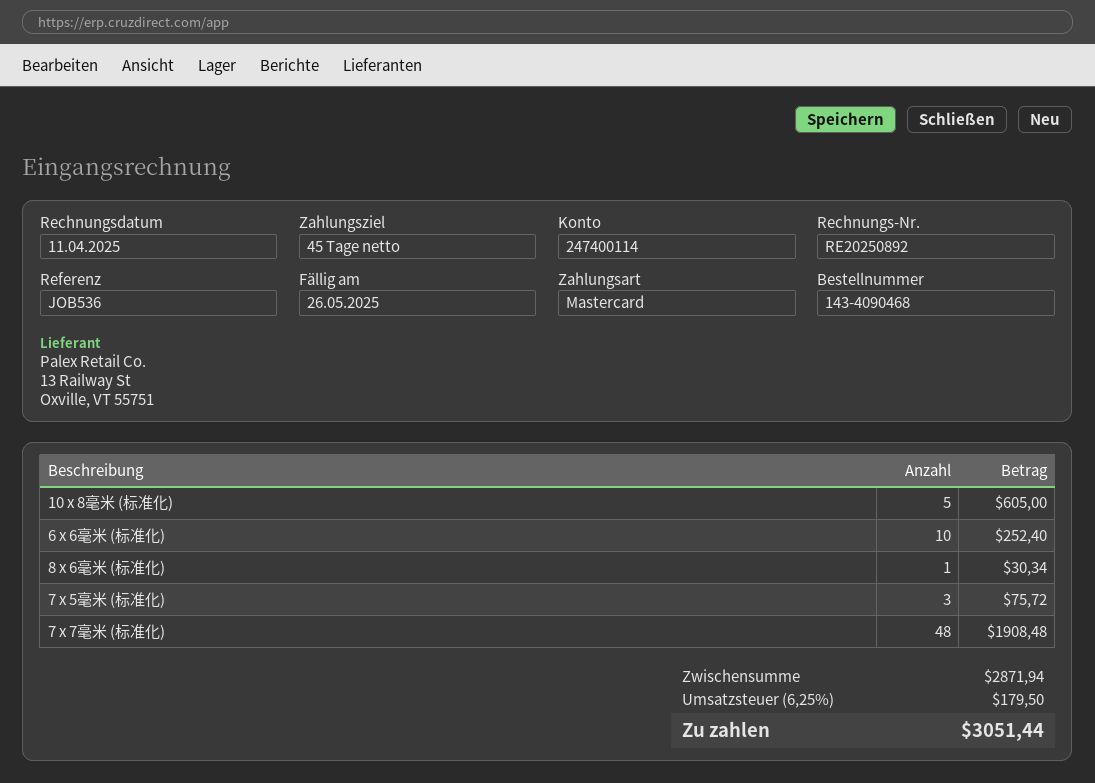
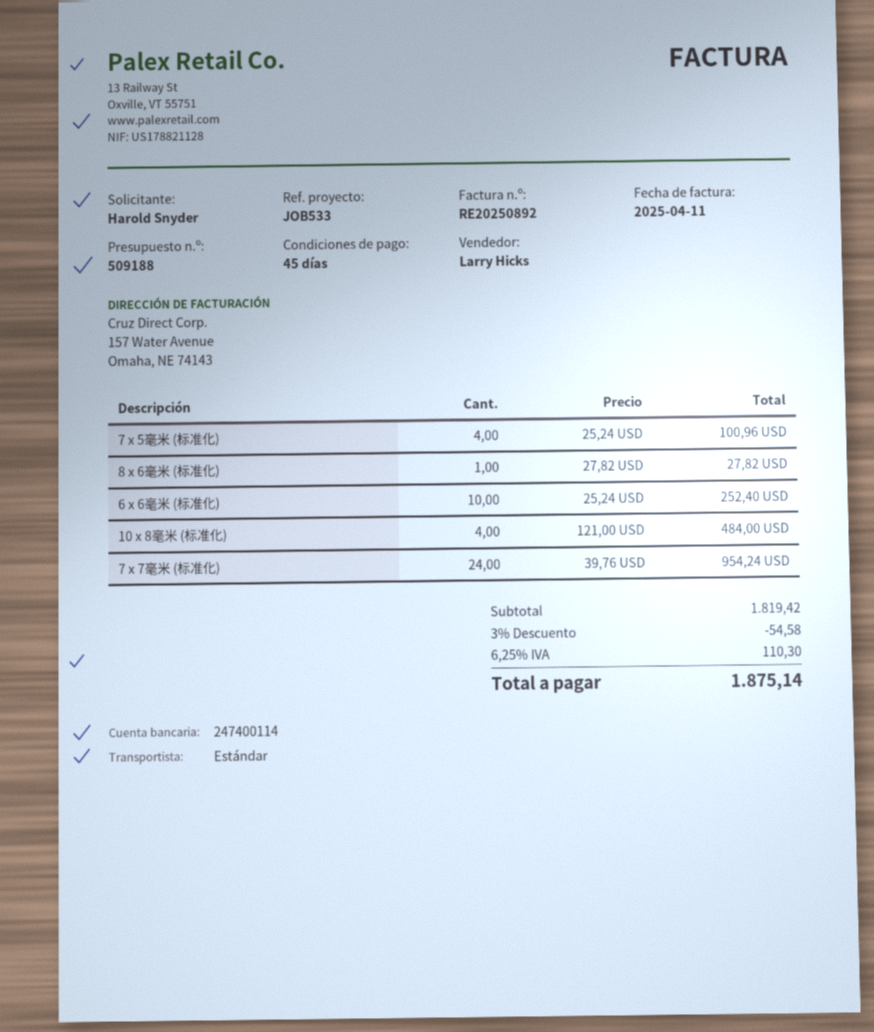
reference: JOB536 -> JOB533
10 x 8毫米 (标准化): 5 for 605.00 -> 4 for 484.00
8 x 6毫米 (标准化): 1 for 30.34 -> 1 for 27.82
7 x 5毫米 (标准化): 3 for 75.72 -> 4 for 100.96
7 x 7毫米 (标准化): 48 for 1908.48 -> 24 for 954.24
subtotal: 2871.94 -> 1819.42
discount: none -> 3% = 54.58
tax: 6.25% = 179.50 -> 6.25% = 110.30
total: 3051.44 -> 1875.14

